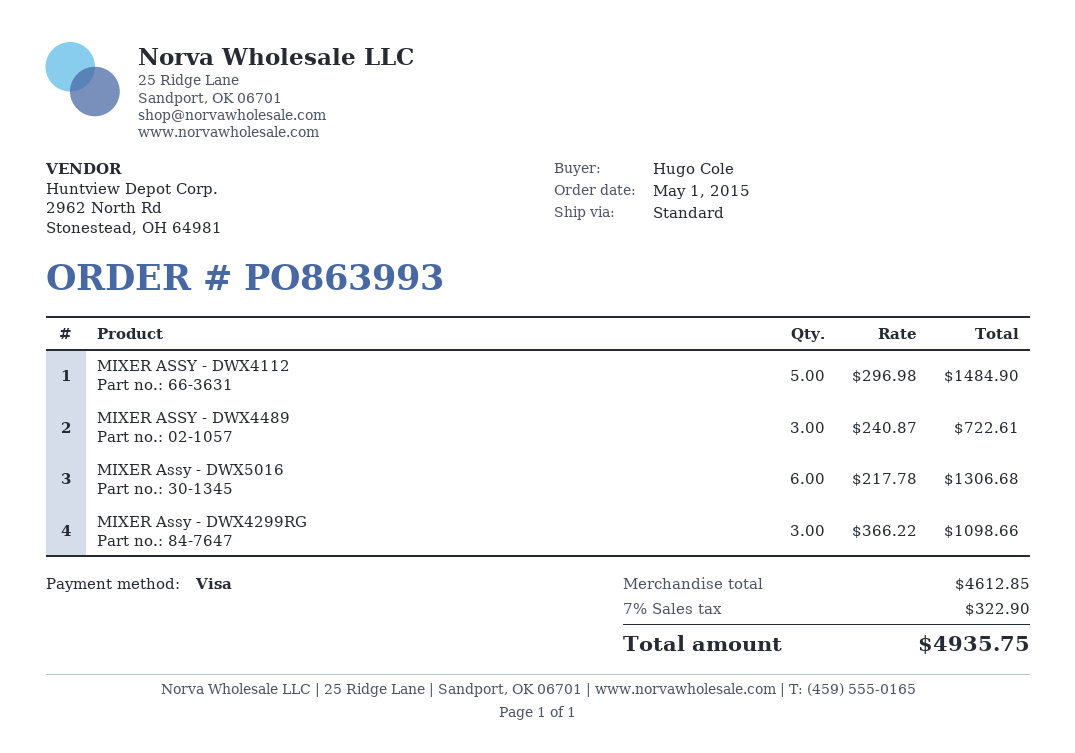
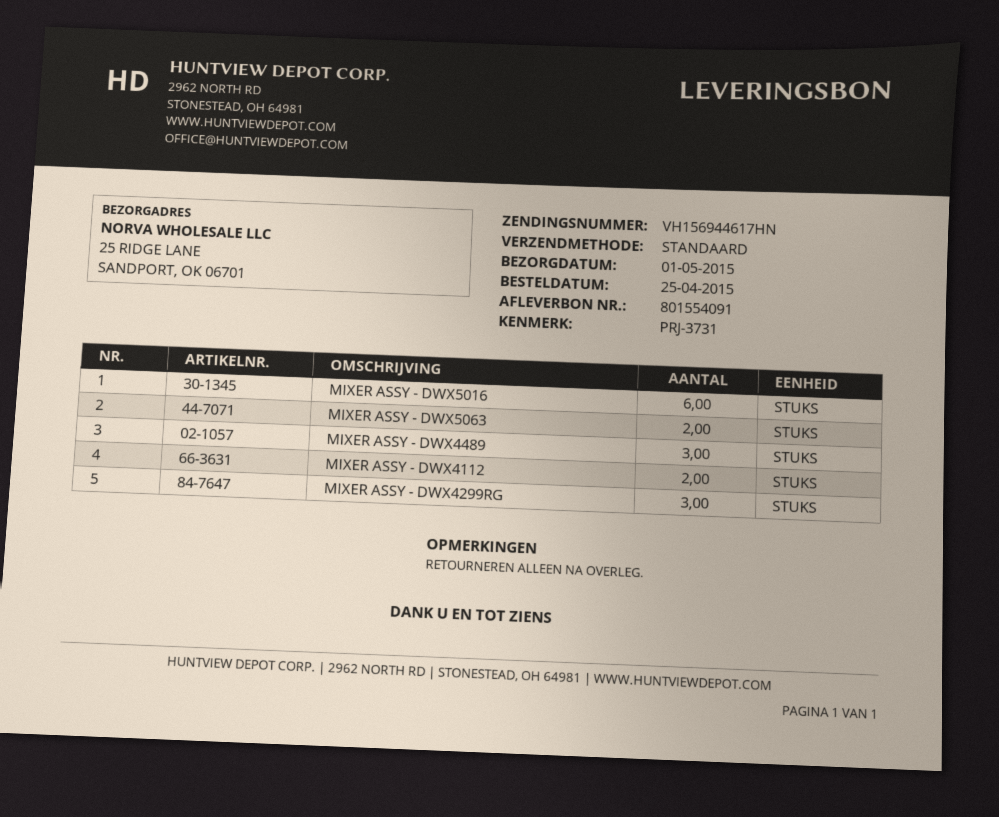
order date: 2015-05-01 -> 2015-04-25
MIXER ASSY - DWX4112: 5 -> 2
MIXER ASSY - DWX5063: none -> 2

